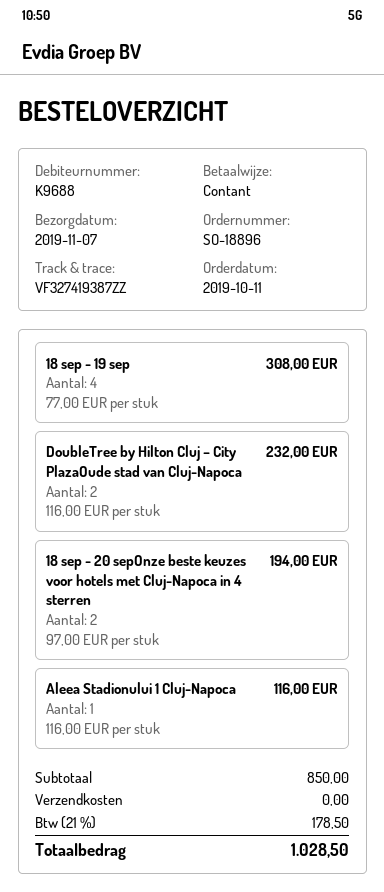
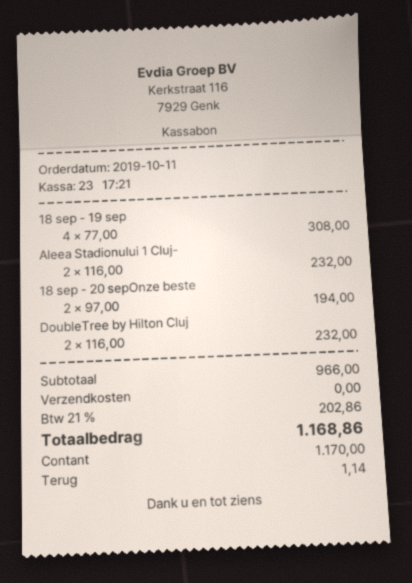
Aleea Stadionului 1 Cluj-Napoca: 1 x 116.00 = 116.00 -> 2 x 116.00 = 232.00
subtotal: 850.00 -> 966.00
tax: 21% = 178.50 -> 21% = 202.86
total: 1028.50 -> 1168.86

